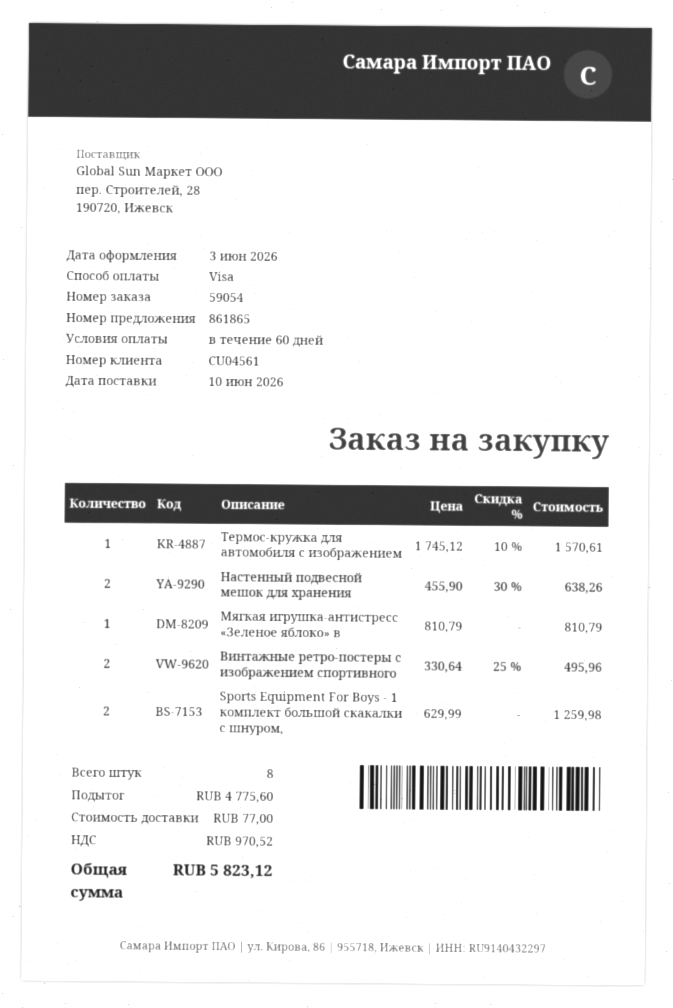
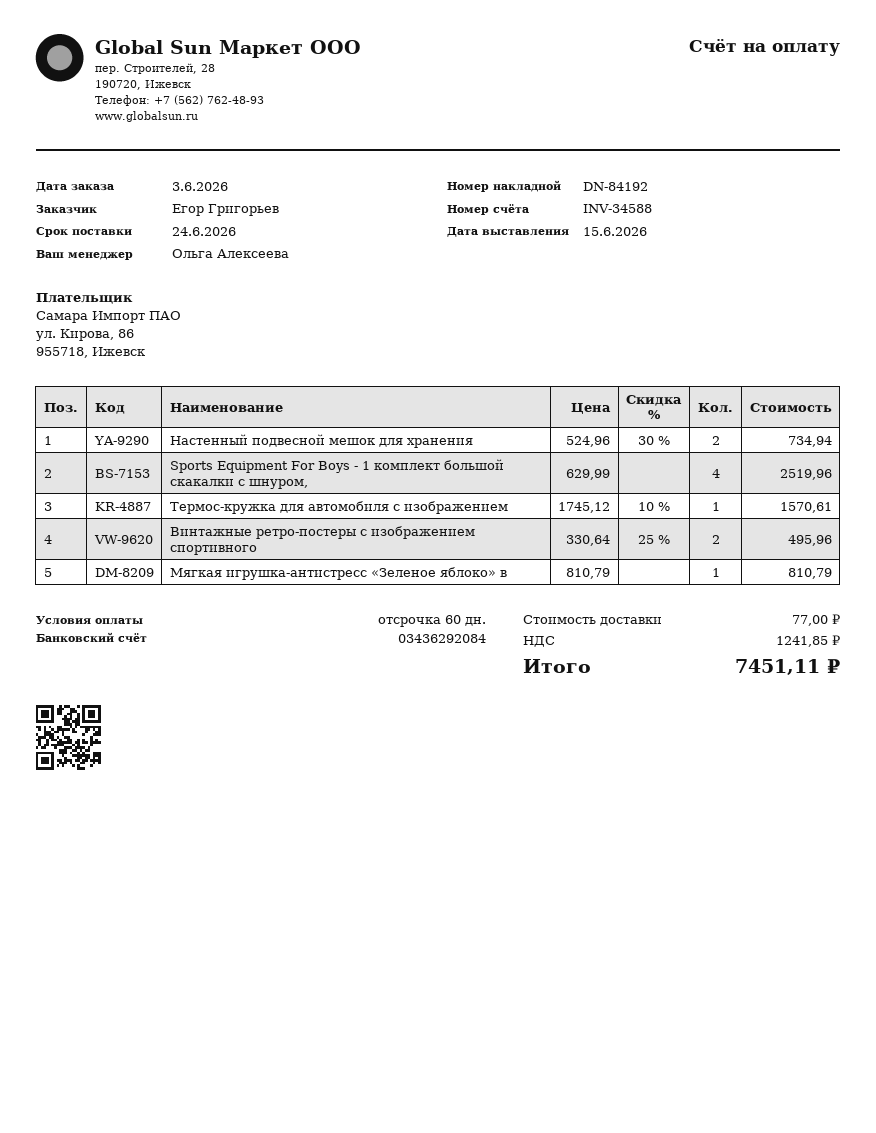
delivery date: 2026-06-10 -> 2026-06-24
Настенный подвесной мешок для хранения: 2 x 455.90 - 30% = 638.26 -> 2 x 524.96 - 30% = 734.94
Sports Equipment For Boys - 1 комплект большой скакалки с шнуром,: 2 x 629.99 = 1259.98 -> 4 x 629.99 = 2519.96
tax: 970.52 -> 1241.85
total: 5823.12 -> 7451.11

